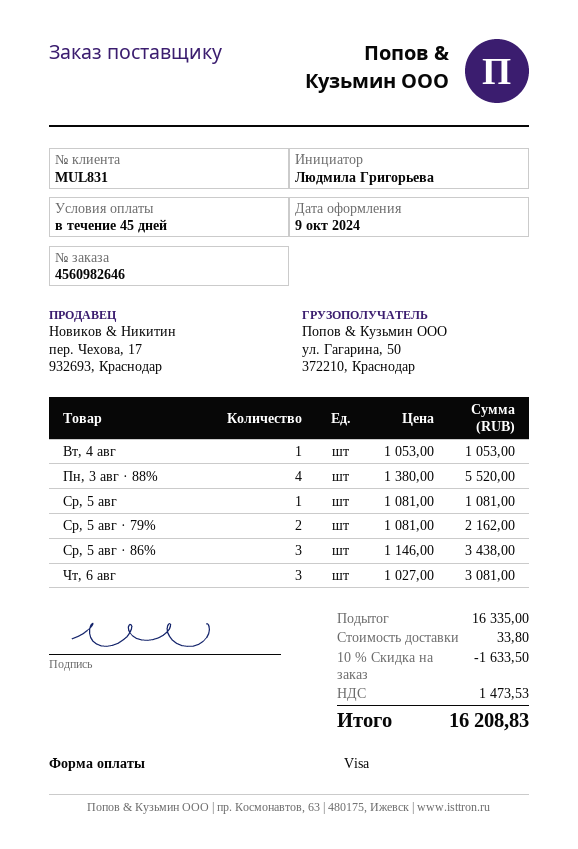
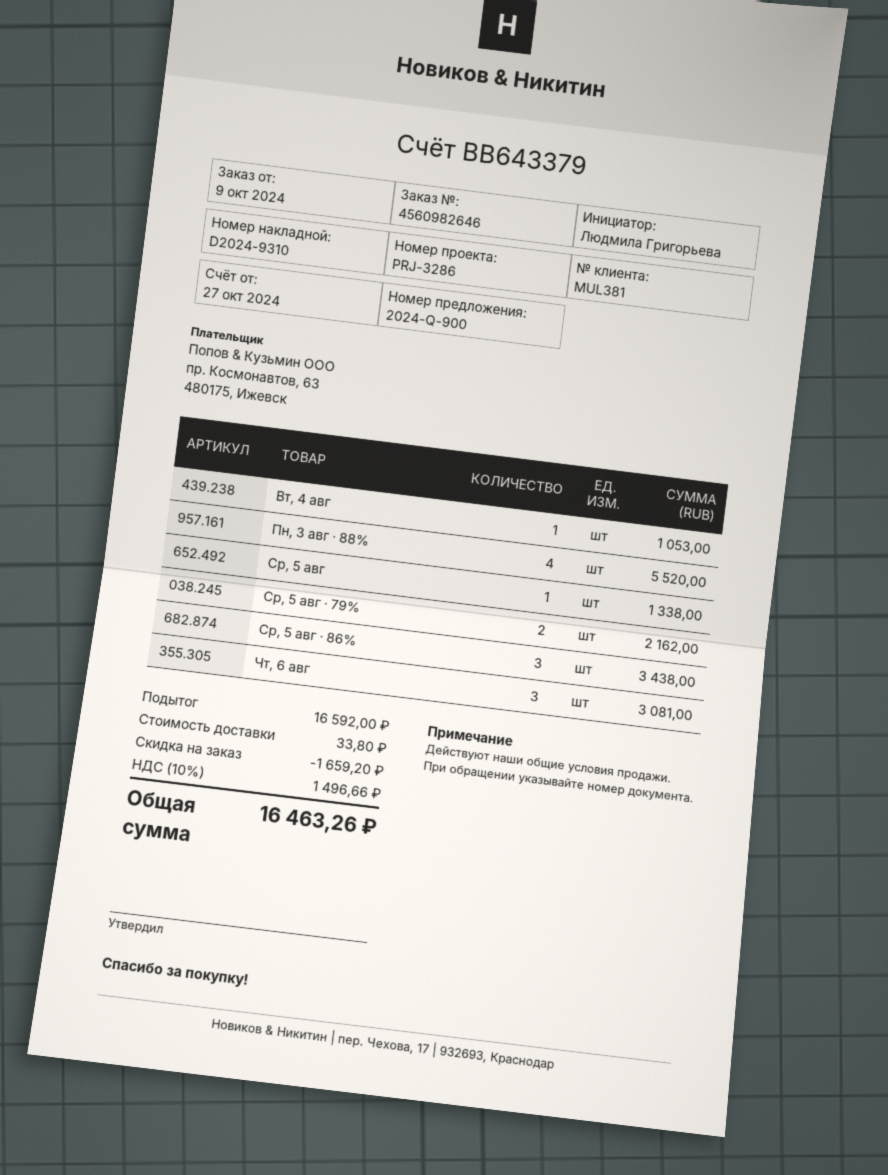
customer number: MUL831 -> MUL381
Ср, 5 авг: 1 for 1081.00 -> 1 for 1338.00
subtotal: 16335.00 -> 16592.00
discount: 1633.50 -> 1659.20
tax: 1473.53 -> 1496.66
total: 16208.83 -> 16463.26

